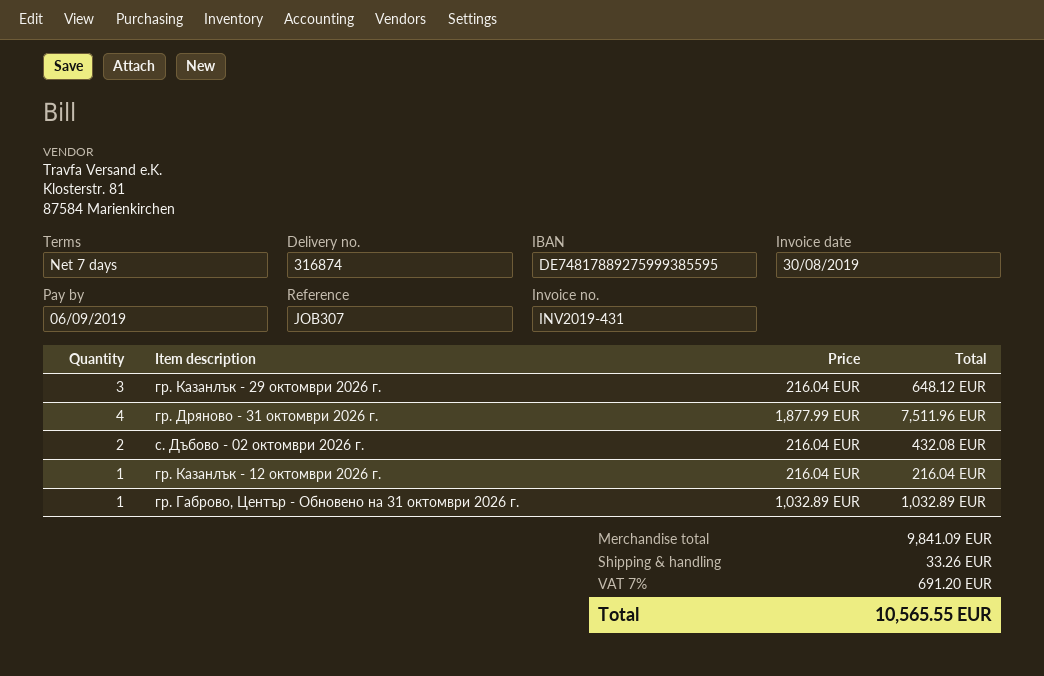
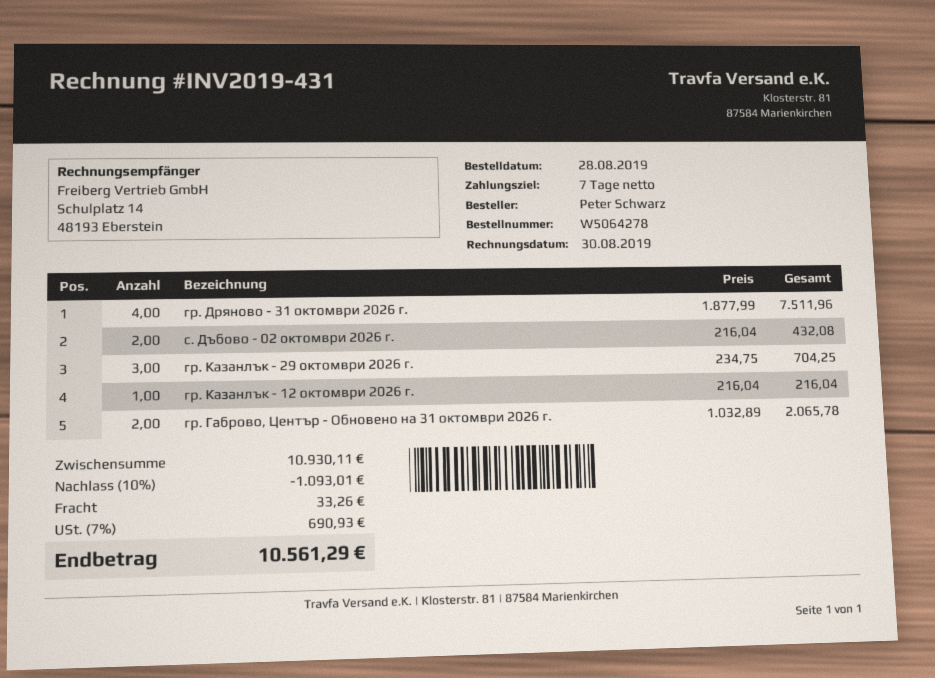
гр. Казанлък - 29 октомври 2026 г.: 3 x 216.04 = 648.12 -> 3 x 234.75 = 704.25
гр. Габрово, Център - Обновено на 31 октомври 2026 г.: 1 x 1032.89 = 1032.89 -> 2 x 1032.89 = 2065.78
subtotal: 9841.09 -> 10930.11
discount: none -> 10% = 1093.01
tax: 7% = 691.20 -> 7% = 690.93
total: 10565.55 -> 10561.29

